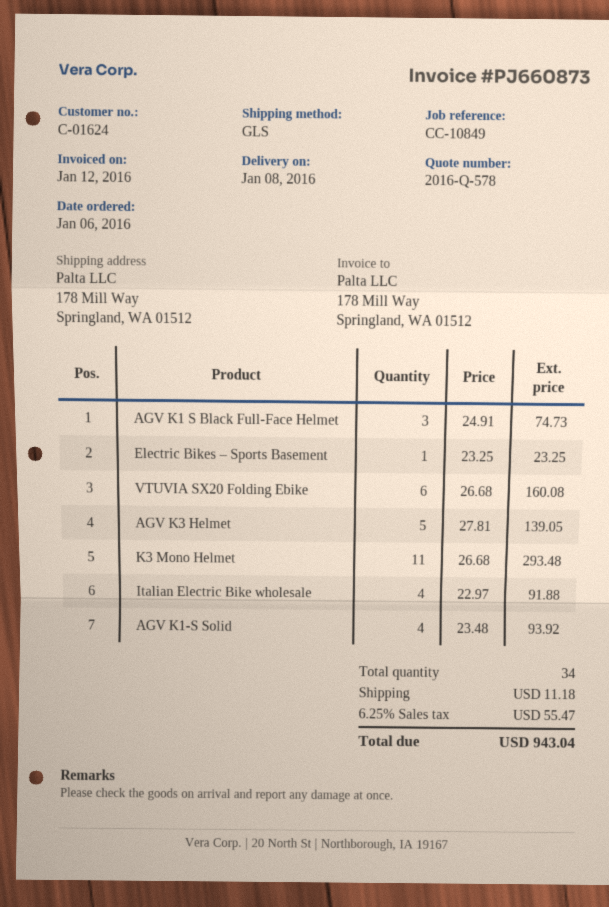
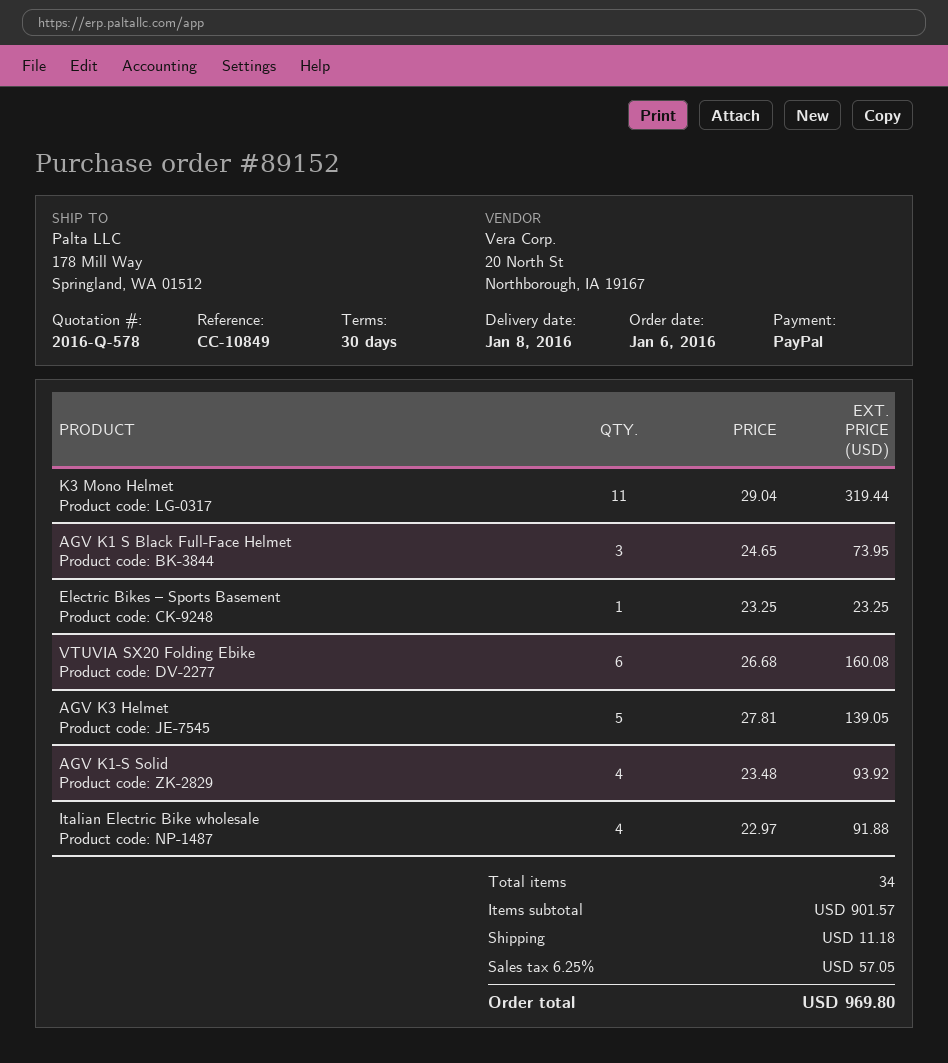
AGV K1 S Black Full-Face Helmet: 3 x 24.91 = 74.73 -> 3 x 24.65 = 73.95
K3 Mono Helmet: 11 x 26.68 = 293.48 -> 11 x 29.04 = 319.44
tax: 6.25% = 55.47 -> 6.25% = 57.05
total: 943.04 -> 969.80

